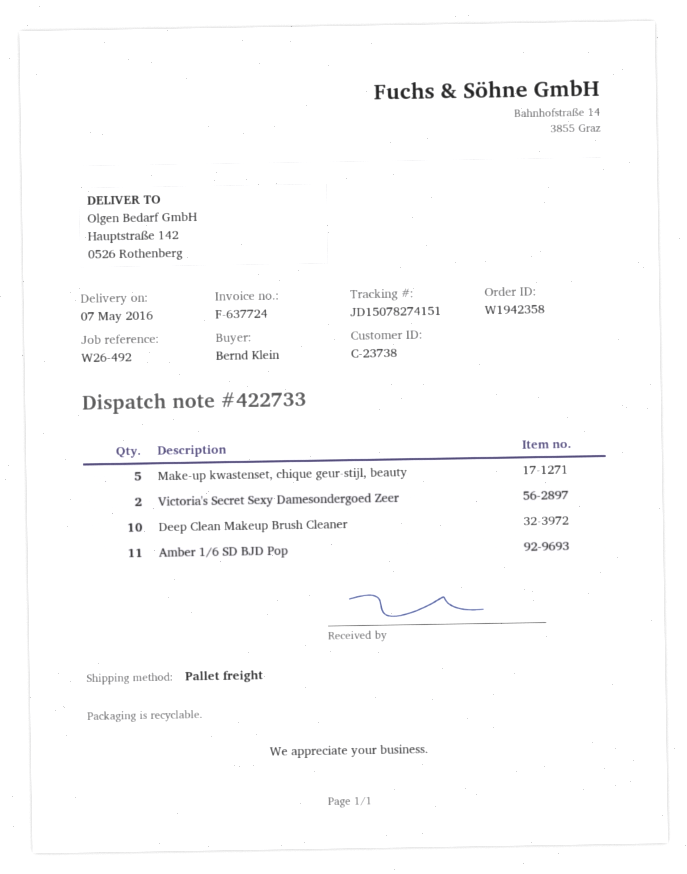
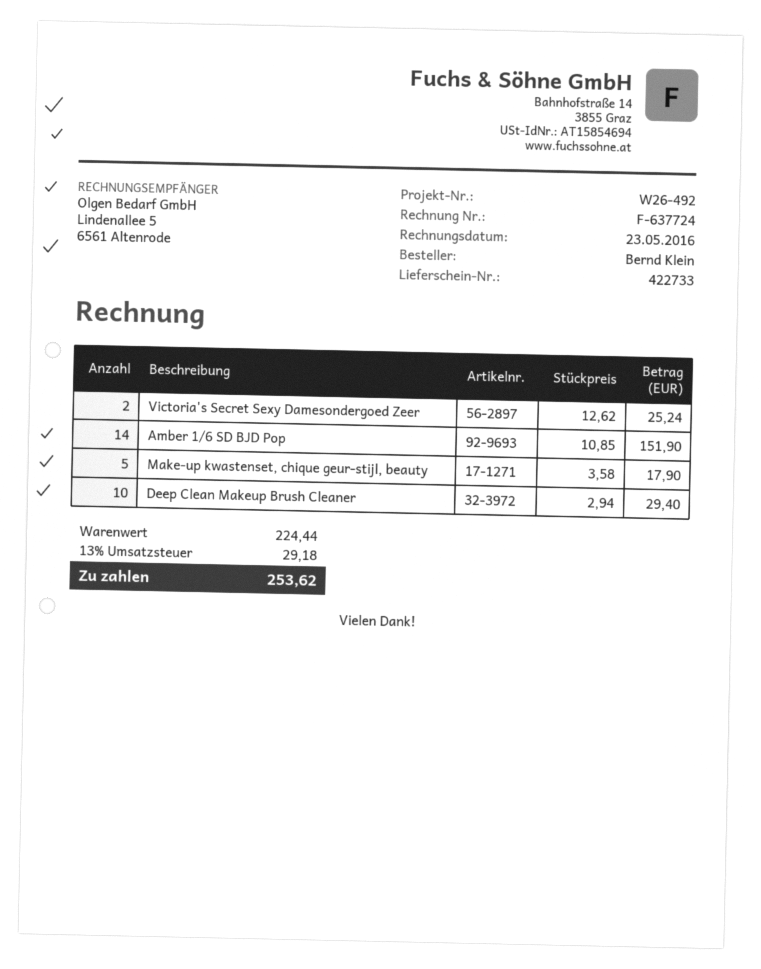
Amber 1/6 SD BJD Pop: 11 -> 14

